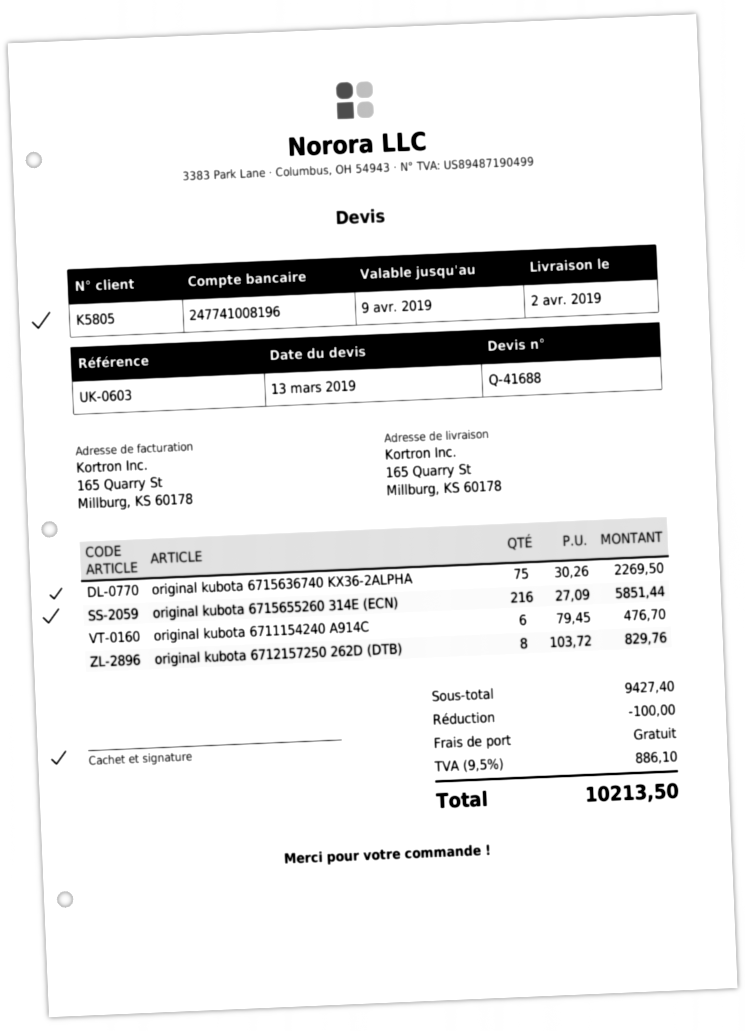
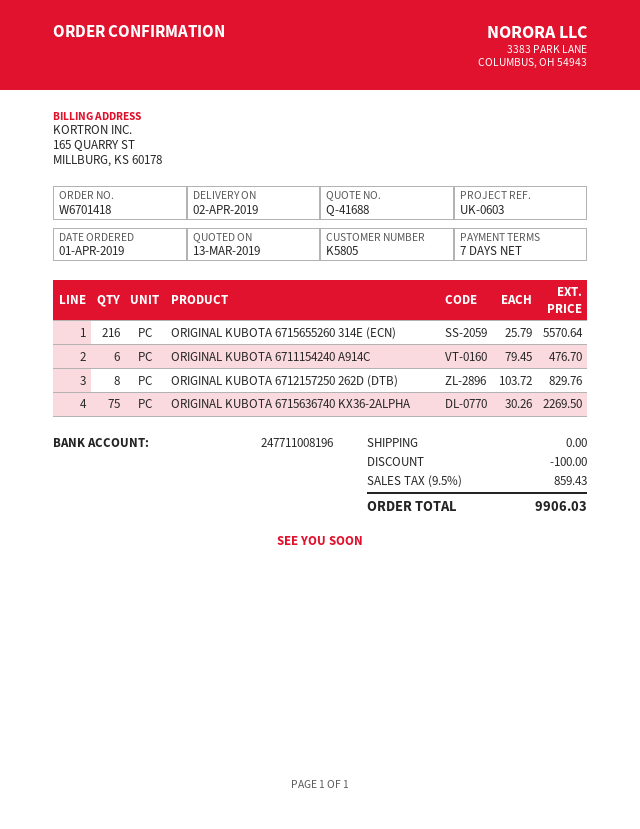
bank account: 247741008196 -> 247711008196
original kubota 6715655260 314E (ECN): 216 x 27.09 = 5851.44 -> 216 x 25.79 = 5570.64
tax: 9.5% = 886.10 -> 9.5% = 859.43
total: 10213.50 -> 9906.03

